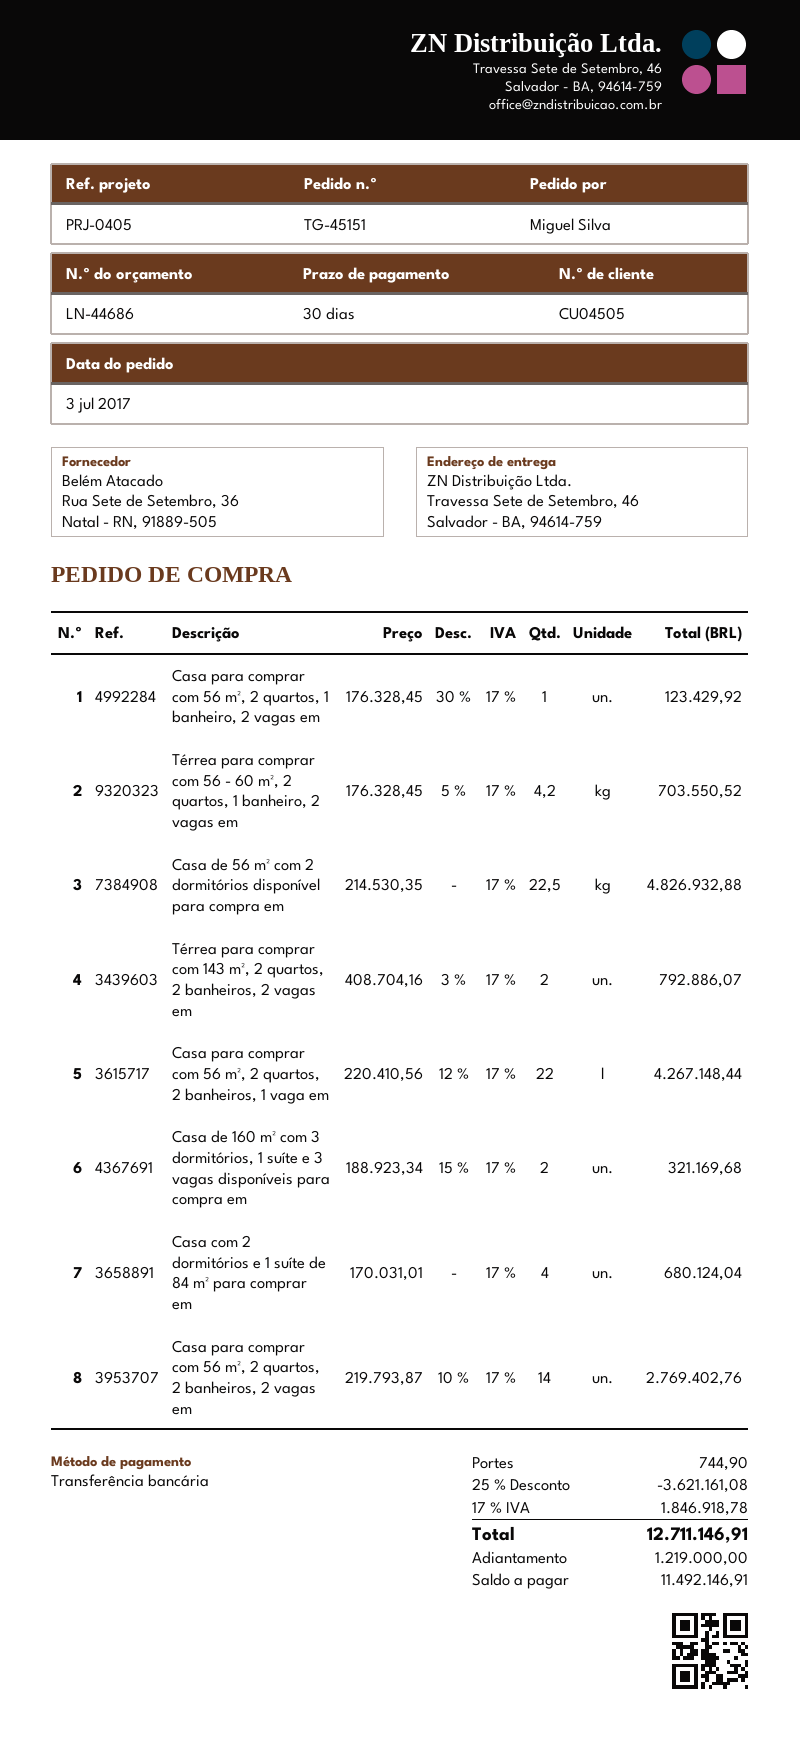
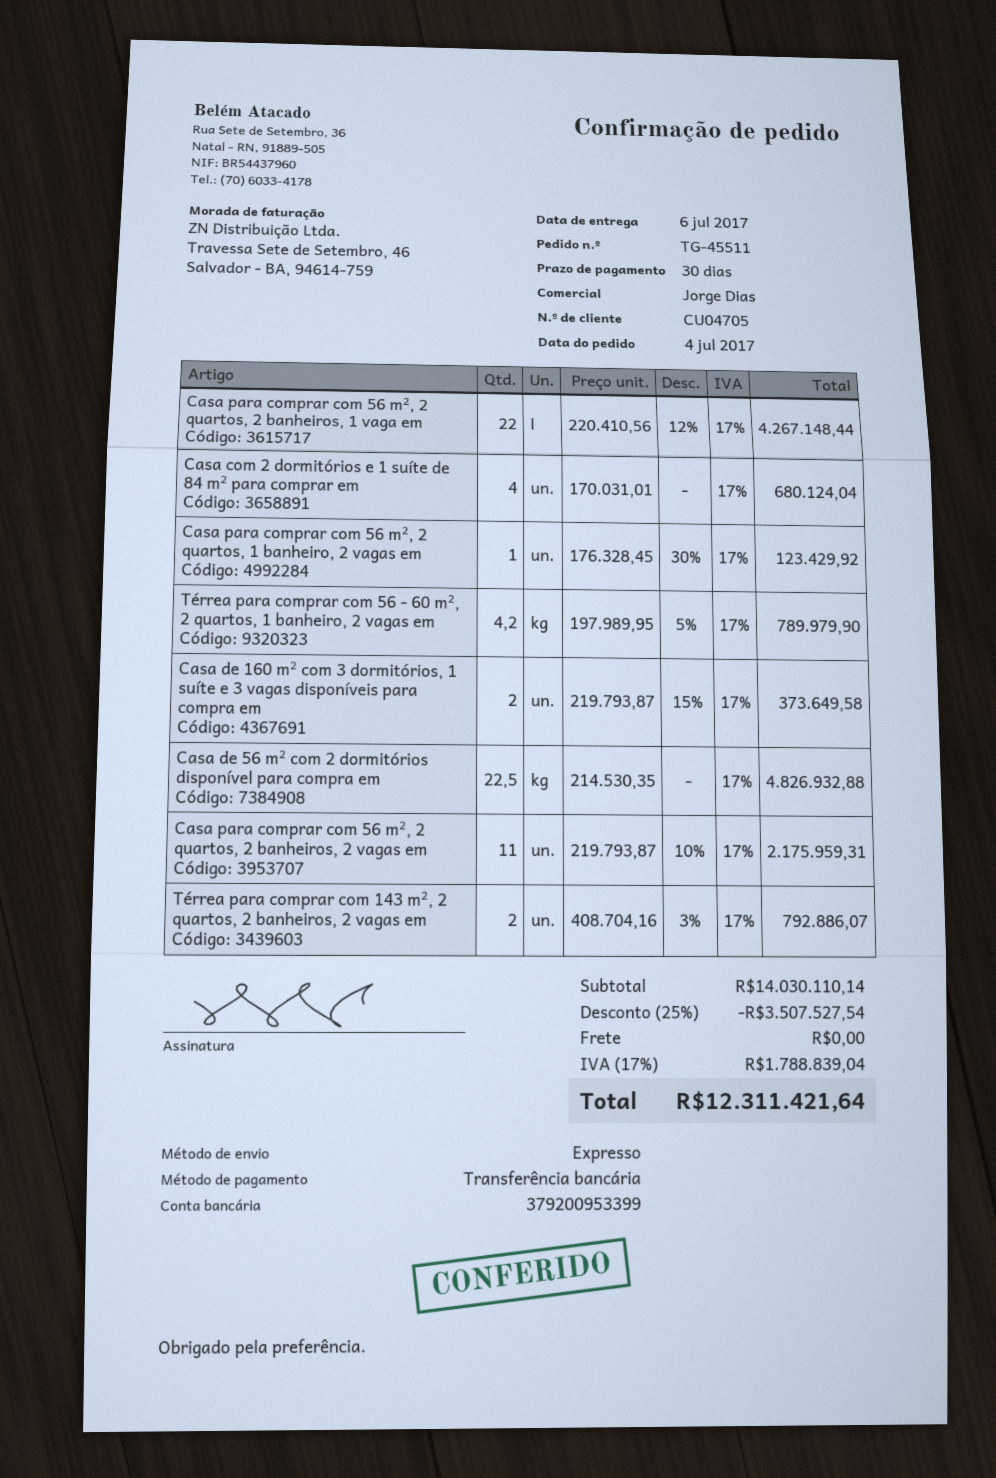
order number: TG-45151 -> TG-45511
order date: 2017-07-03 -> 2017-07-04
customer number: CU04505 -> CU04705
Térrea para comprar com 56 - 60 m², 2 quartos, 1 banheiro, 2 vagas em: 4.2 x 176328.45 - 5% = 703550.52 -> 4.2 x 197989.95 - 5% = 789979.90
Casa de 160 m² com 3 dormitórios, 1 suíte e 3 vagas disponíveis para compra em: 2 x 188923.34 - 15% = 321169.68 -> 2 x 219793.87 - 15% = 373649.58
Casa para comprar com 56 m², 2 quartos, 2 banheiros, 2 vagas em: 14 x 219793.87 - 10% = 2769402.76 -> 11 x 219793.87 - 10% = 2175959.31
discount: 25% = 3621161.08 -> 25% = 3507527.54
shipping: 744.90 -> 0.00
tax: 17% = 1846918.78 -> 17% = 1788839.04
total: 12711146.91 -> 12311421.64

